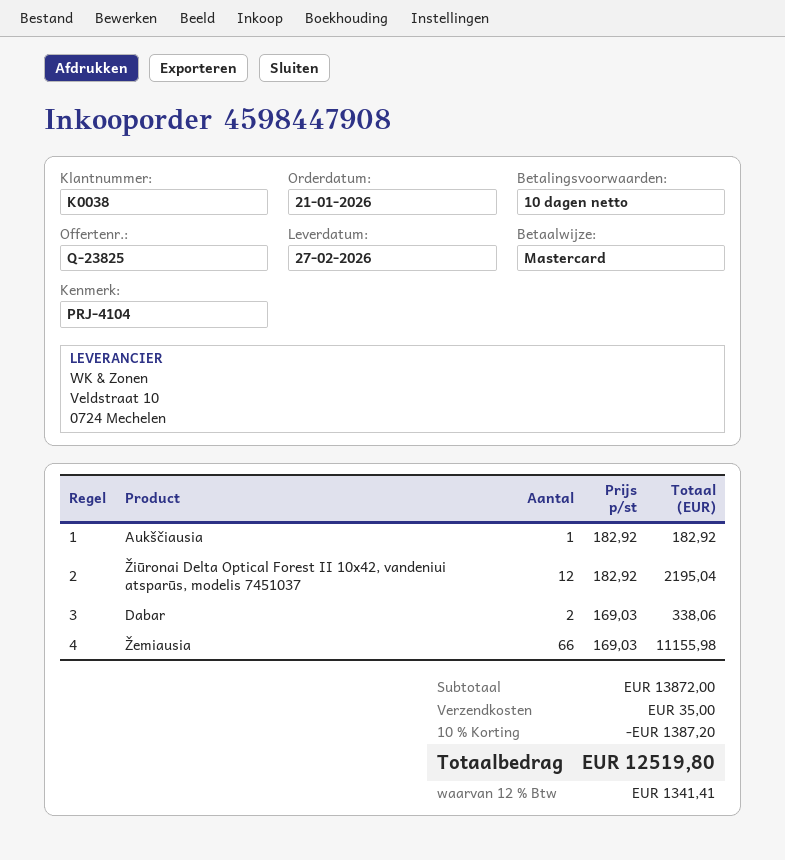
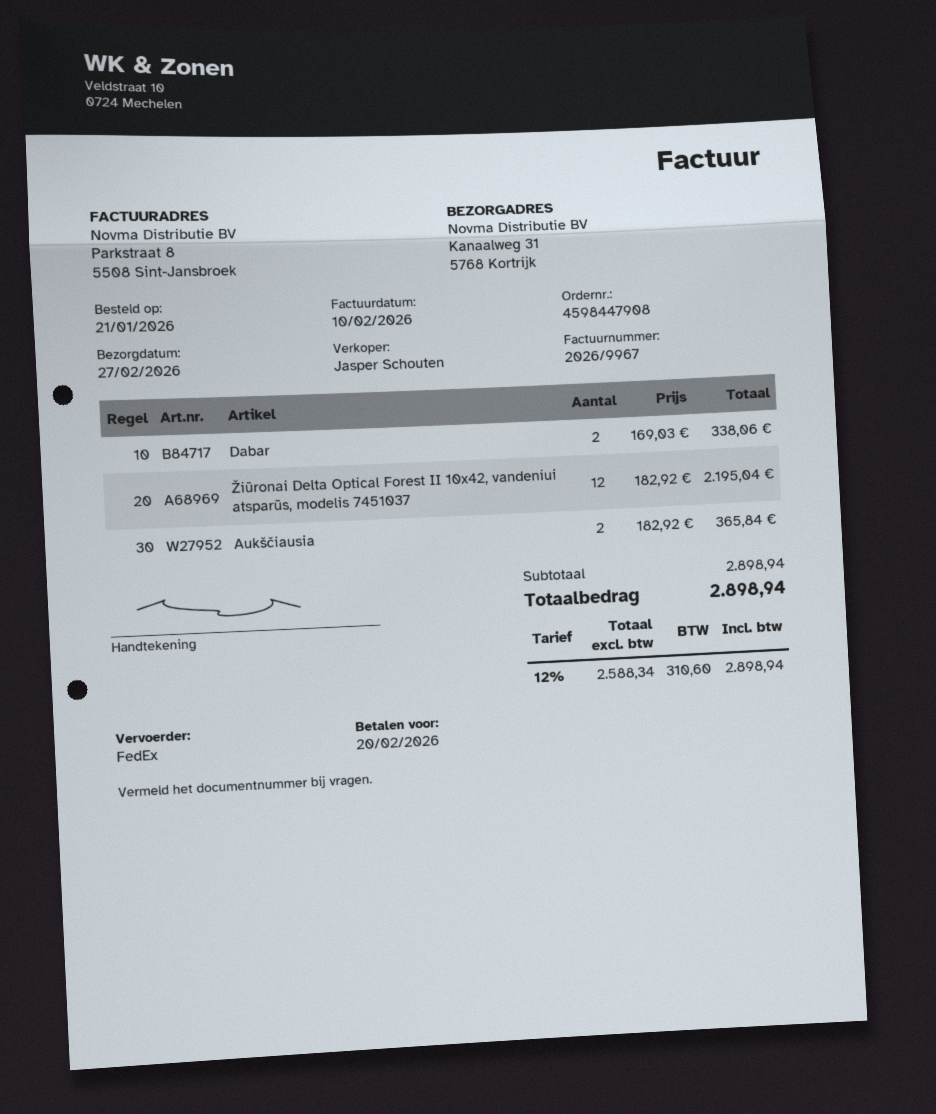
Aukščiausia: 1 x 182.92 = 182.92 -> 2 x 182.92 = 365.84
Žemiausia: 66 x 169.03 = 11155.98 -> none
subtotal: 13872.00 -> 2898.94
discount: 10% = 1387.20 -> none
shipping: 35.00 -> none
tax: 12% = 1341.41 -> 12% = 310.60
total: 12519.80 -> 2898.94

